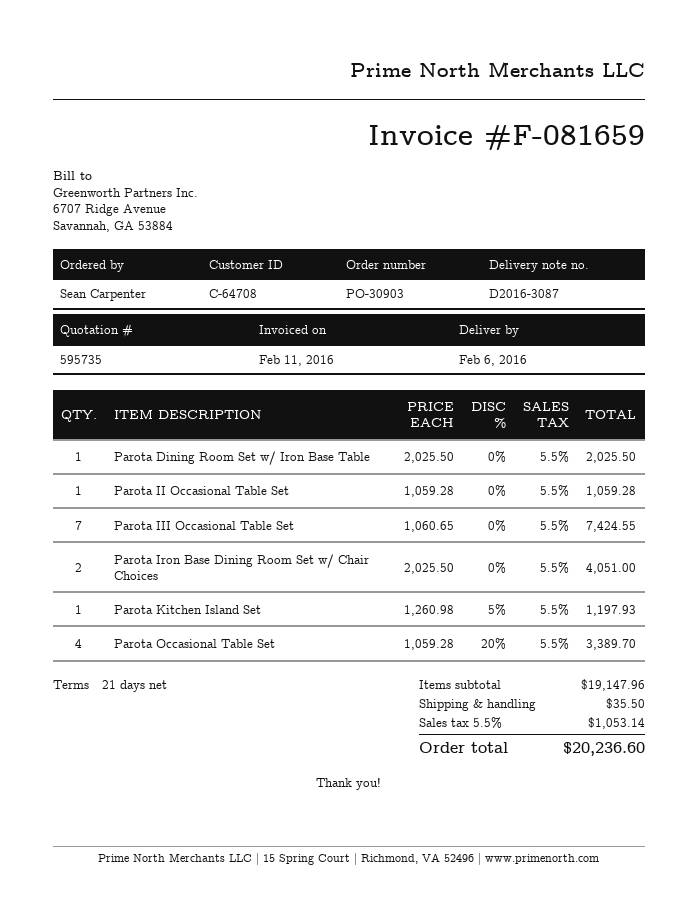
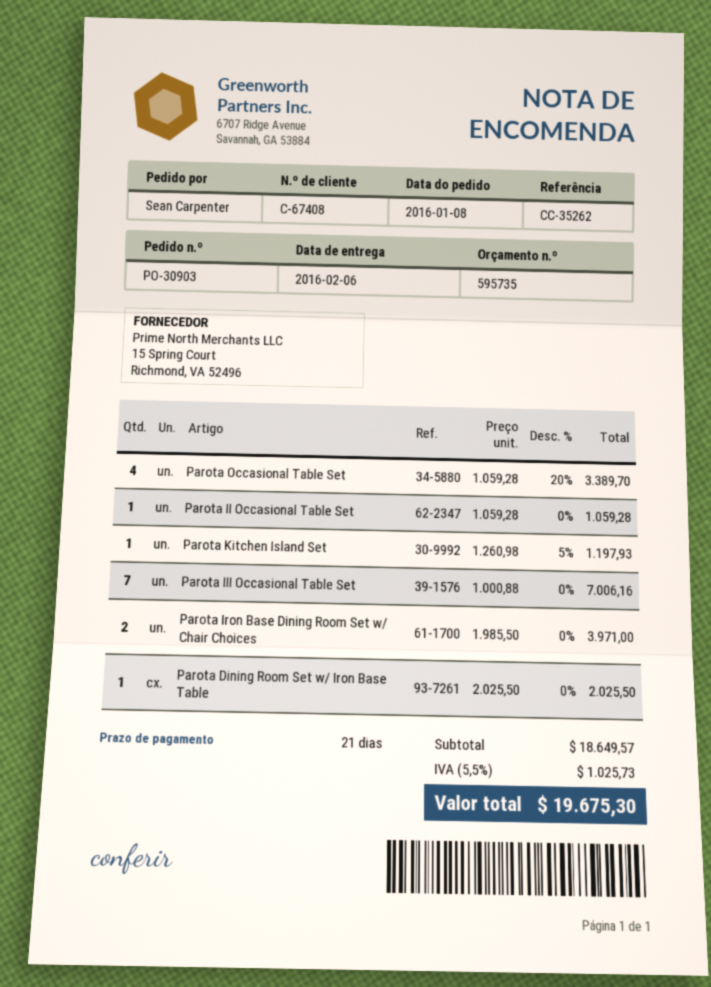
customer number: C-64708 -> C-67408
Parota III Occasional Table Set: 7 x 1060.65 = 7424.55 -> 7 x 1000.88 = 7006.16
Parota Iron Base Dining Room Set w/ Chair Choices: 2 x 2025.50 = 4051.00 -> 2 x 1985.50 = 3971.00
subtotal: 19147.96 -> 18649.57
shipping: 35.50 -> none
tax: 5.5% = 1053.14 -> 5.5% = 1025.73
total: 20236.60 -> 19675.30

